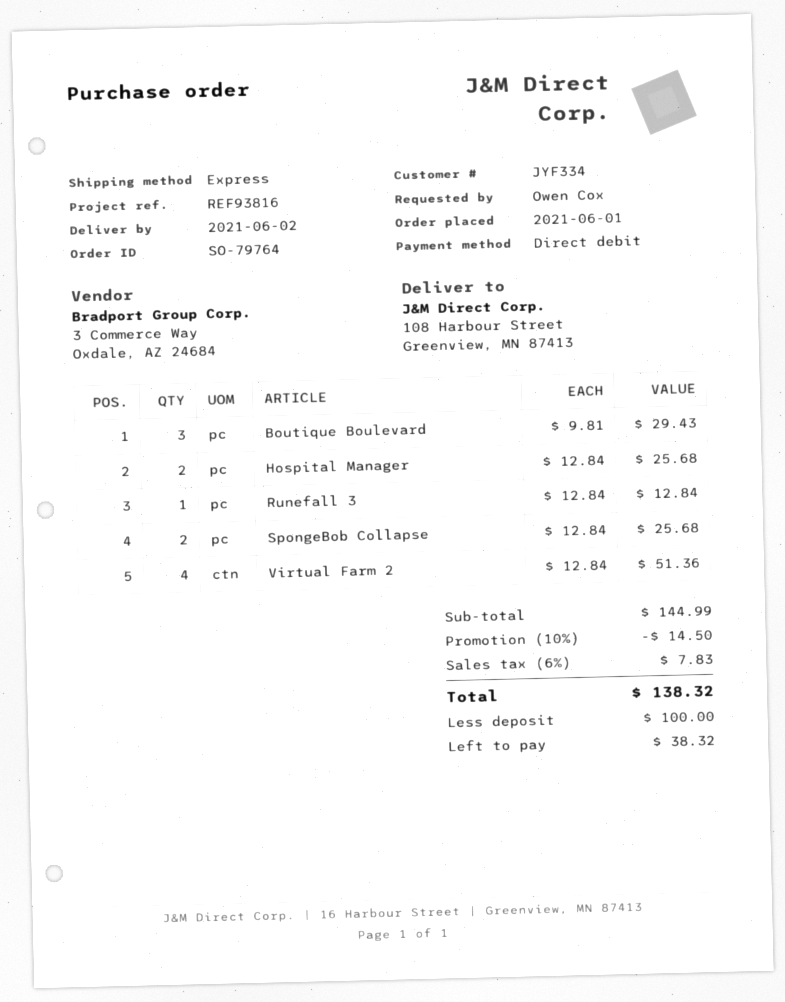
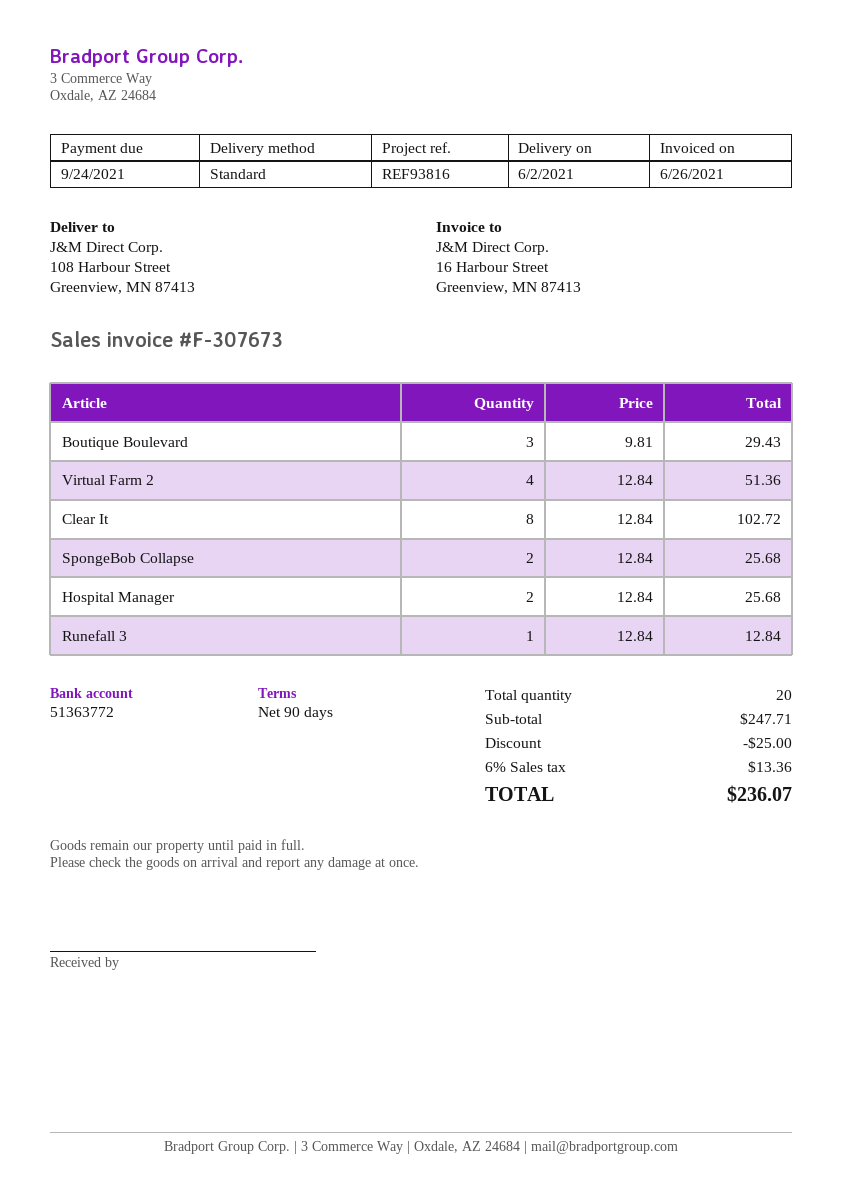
shipping method: express -> standard
Clear It: none -> 8 x 12.84 = 102.72
subtotal: 144.99 -> 247.71
discount: 14.50 -> 25.00
tax: 6% = 7.83 -> 6% = 13.36
total: 138.32 -> 236.07

